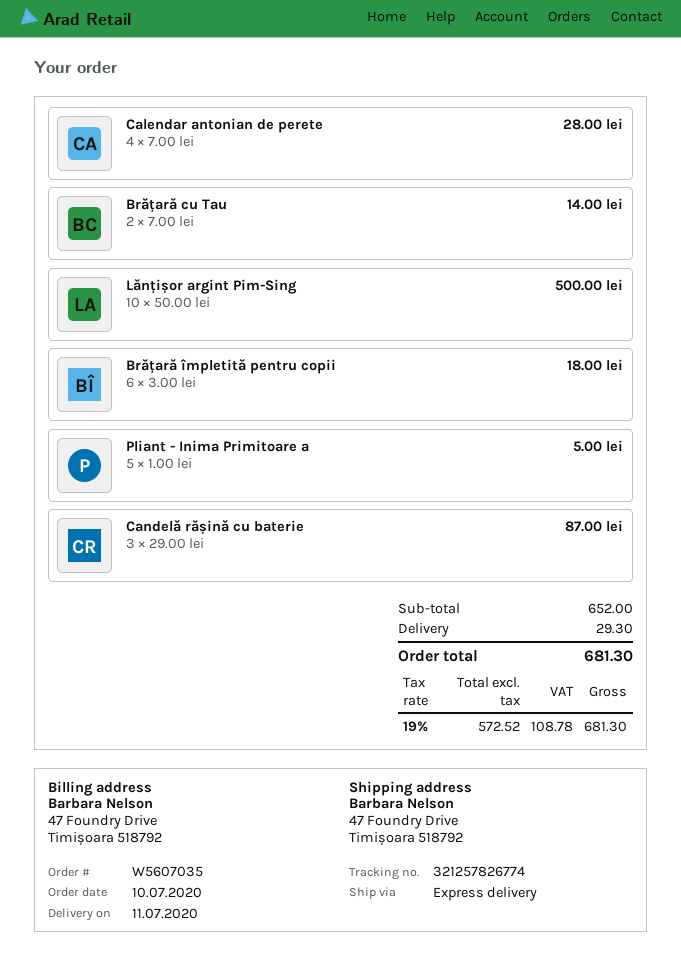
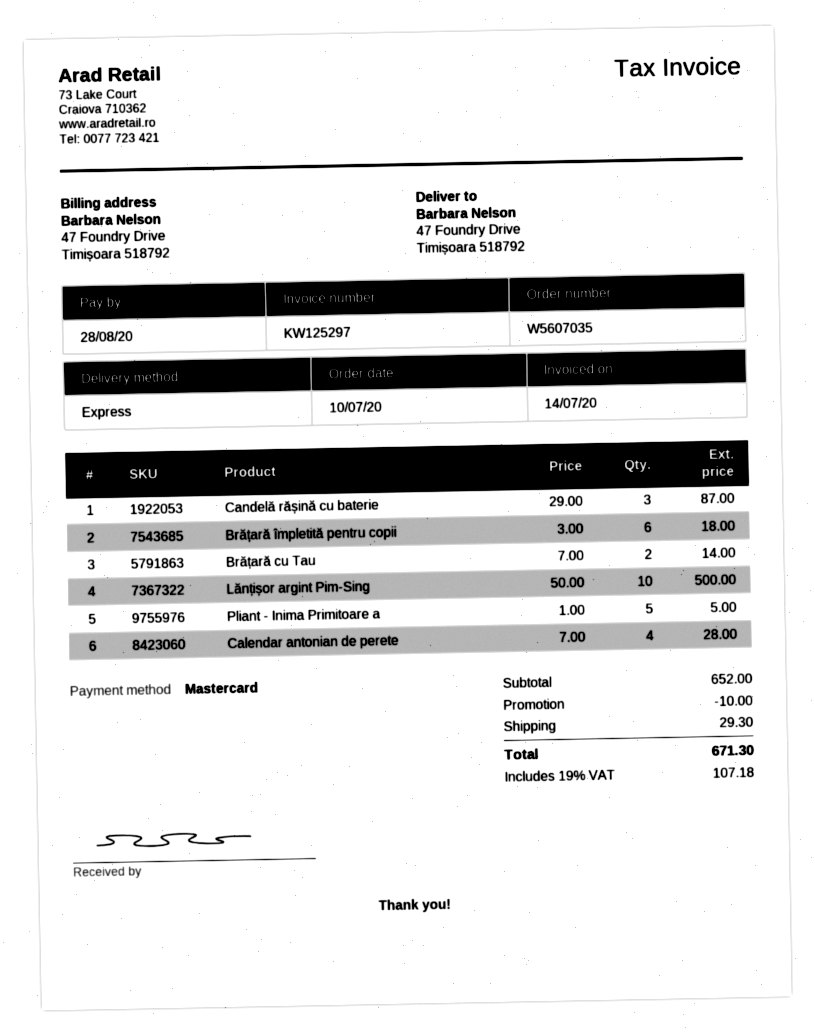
discount: none -> 10.00
tax: 19% = 108.78 -> 19% = 107.18
total: 681.30 -> 671.30

